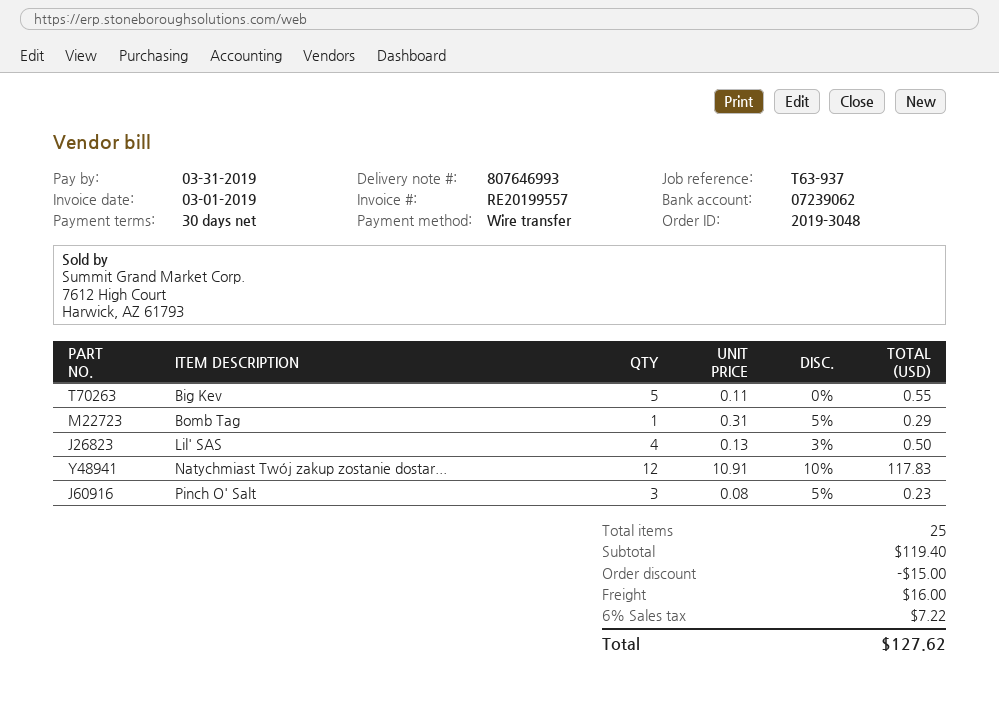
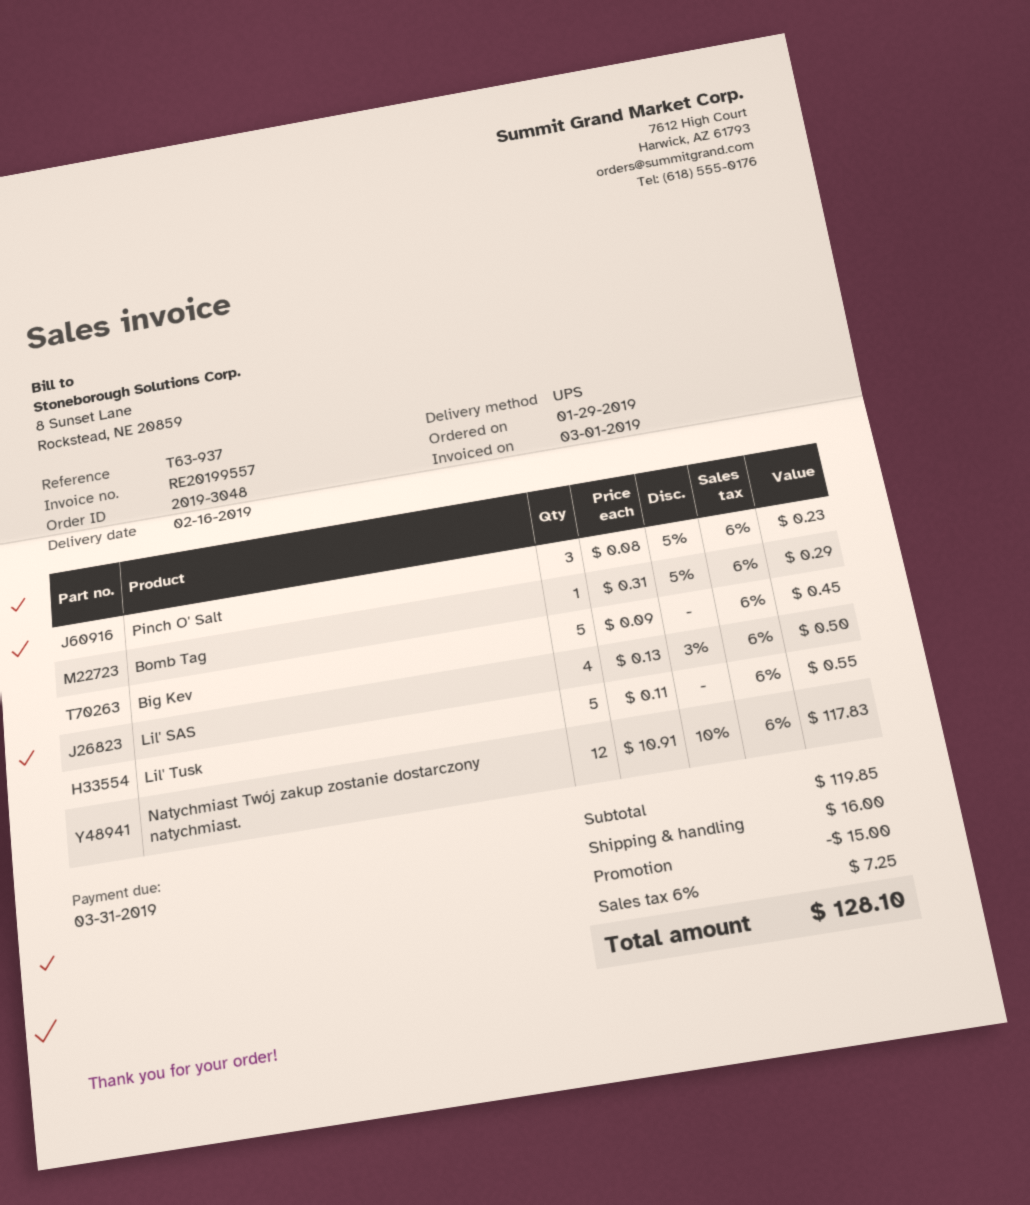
Big Kev: 5 x 0.11 = 0.55 -> 5 x 0.09 = 0.45
Lil' Tusk: none -> 5 x 0.11 = 0.55
subtotal: 119.40 -> 119.85
tax: 6% = 7.22 -> 6% = 7.25
total: 127.62 -> 128.10

